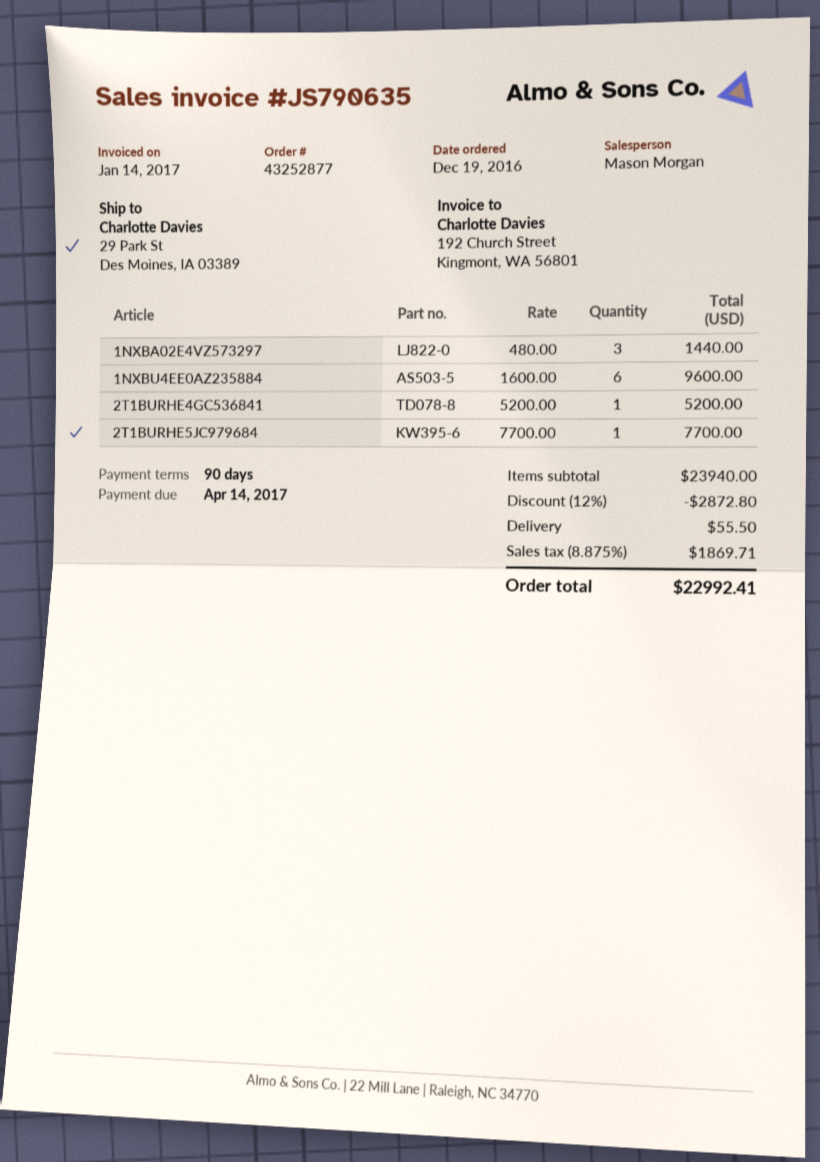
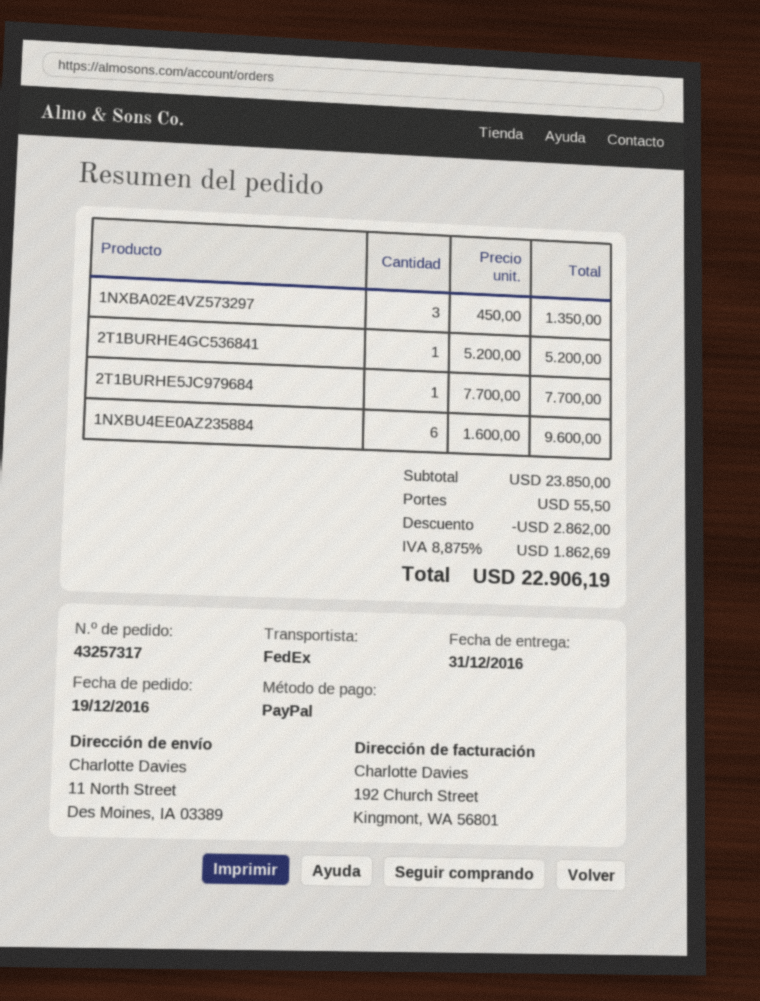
order number: 43252877 -> 43257317
ship to: 29 Park St, Des Moines, IA 03389 -> 11 North Street, Des Moines, IA 03389
1NXBA02E4VZ573297: 3 x 480.00 = 1440.00 -> 3 x 450.00 = 1350.00
subtotal: 23940.00 -> 23850.00
discount: 2872.80 -> 2862.00
tax: 8.875% = 1869.71 -> 8.875% = 1862.69
total: 22992.41 -> 22906.19

